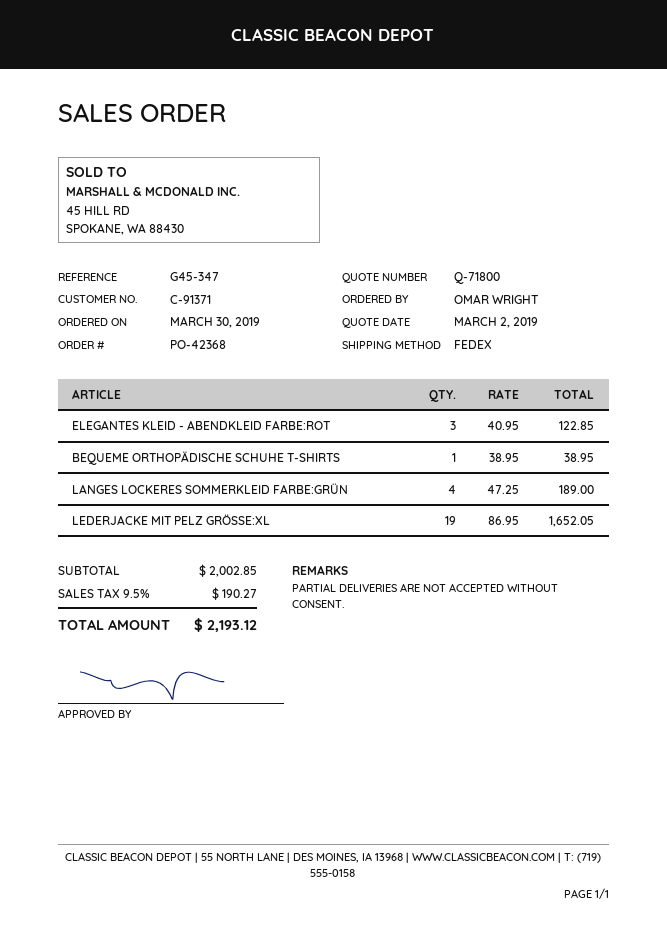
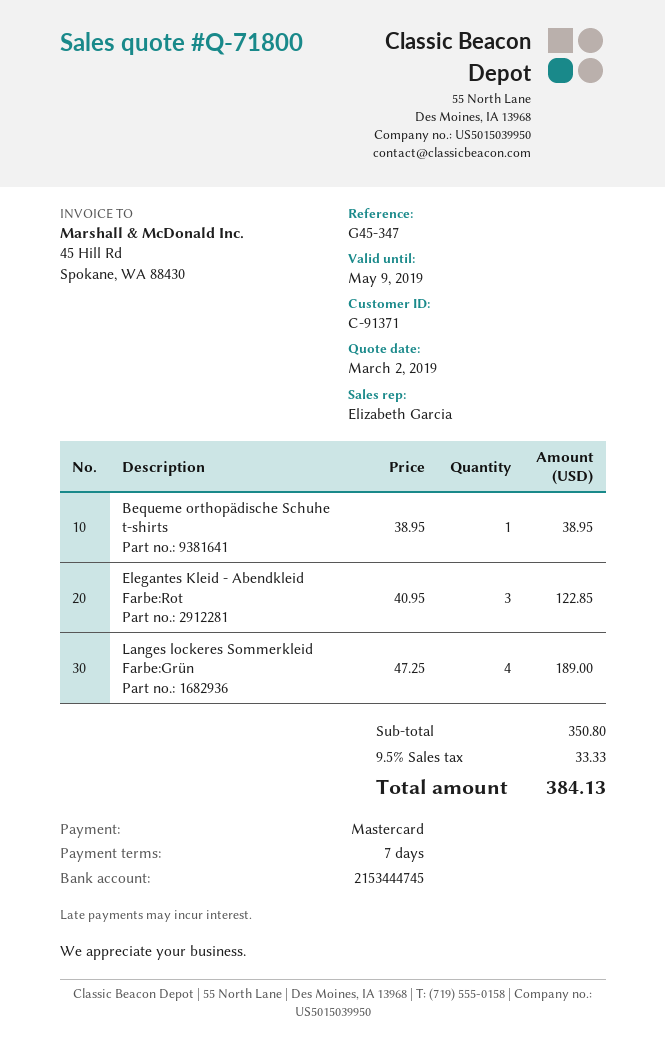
LEDERJACKE MIT PELZ GRÖSSE:XL: 19 x 86.95 = 1652.05 -> none
subtotal: 2002.85 -> 350.80
tax: 9.5% = 190.27 -> 9.5% = 33.33
total: 2193.12 -> 384.13

